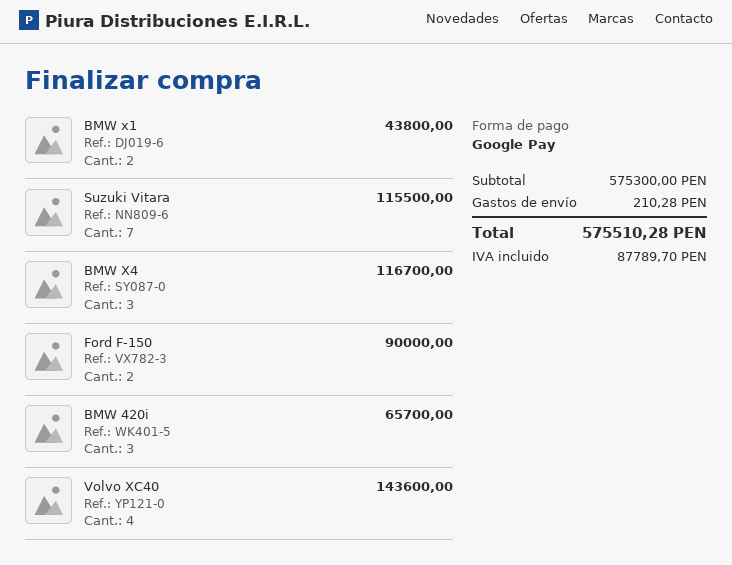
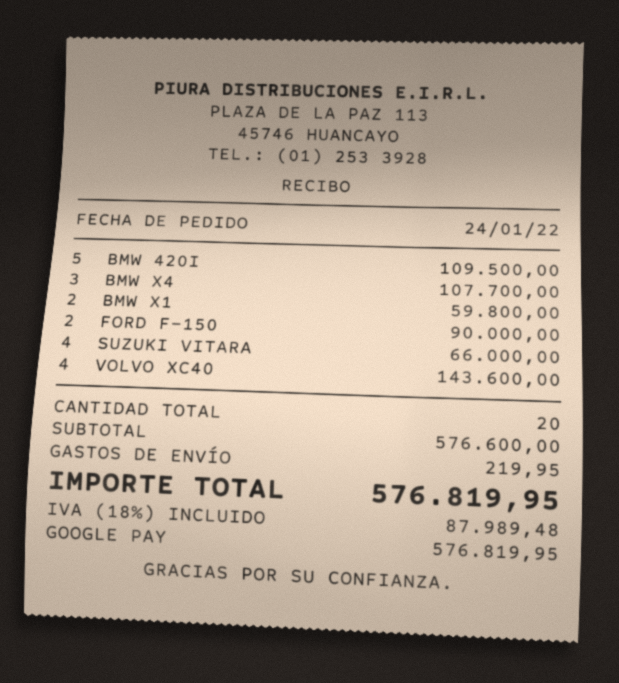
BMW x1: 2 for 43800.00 -> 2 for 59800.00
Suzuki Vitara: 7 for 115500.00 -> 4 for 66000.00
BMW X4: 3 for 116700.00 -> 3 for 107700.00
BMW 420i: 3 for 65700.00 -> 5 for 109500.00
subtotal: 575300.00 -> 576600.00
shipping: 210.28 -> 219.95
tax: 87789.70 -> 87989.48
total: 575510.28 -> 576819.95

